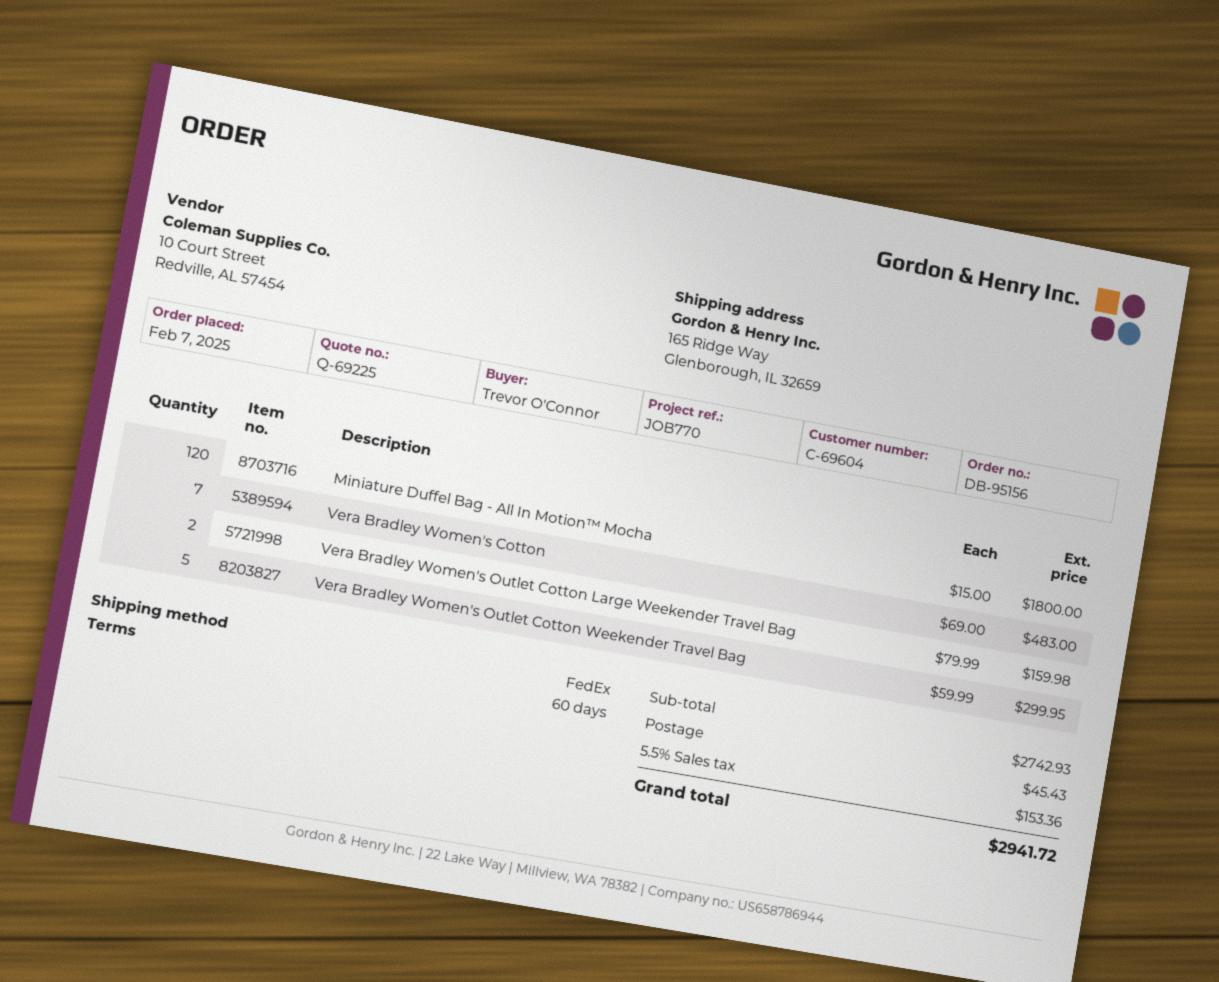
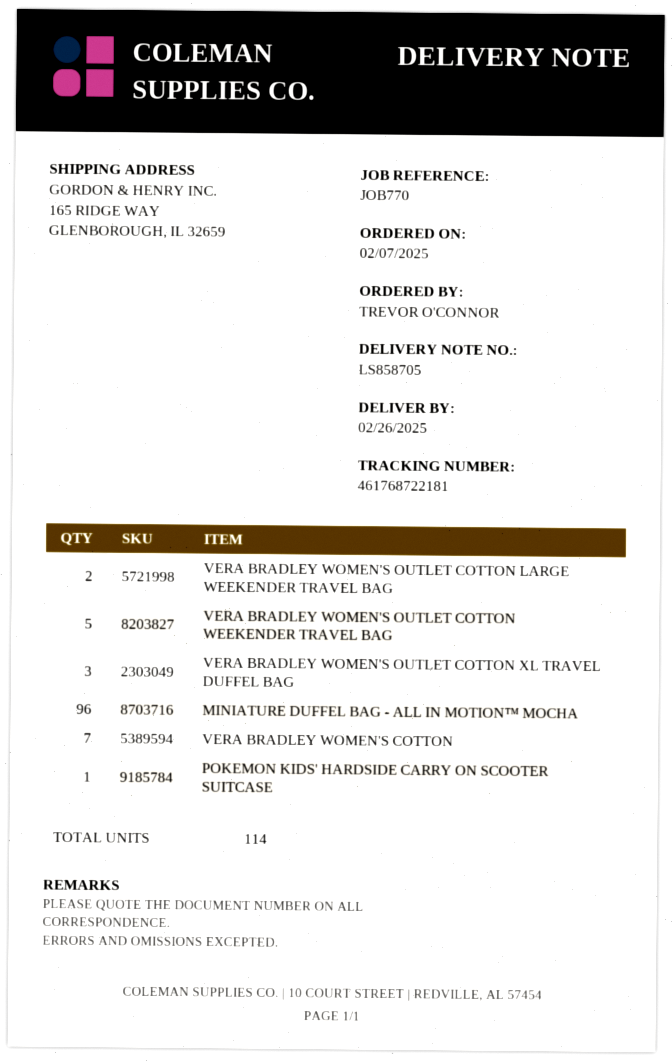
Miniature Duffel Bag - All In Motion™ Mocha: 120 -> 96
VERA BRADLEY WOMEN'S OUTLET COTTON XL TRAVEL DUFFEL BAG: none -> 3
POKEMON KIDS' HARDSIDE CARRY ON SCOOTER SUITCASE: none -> 1

